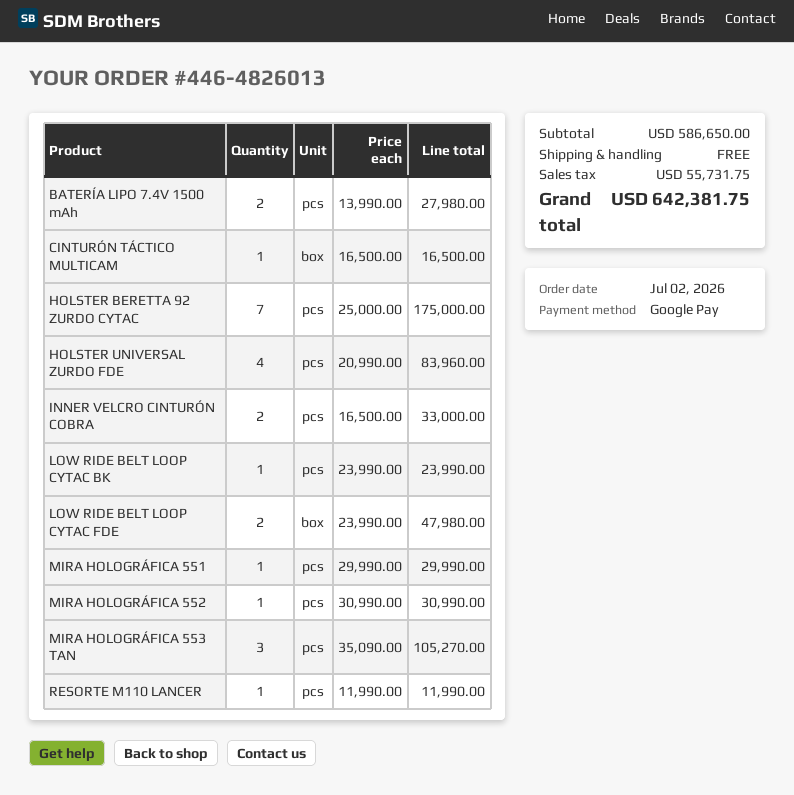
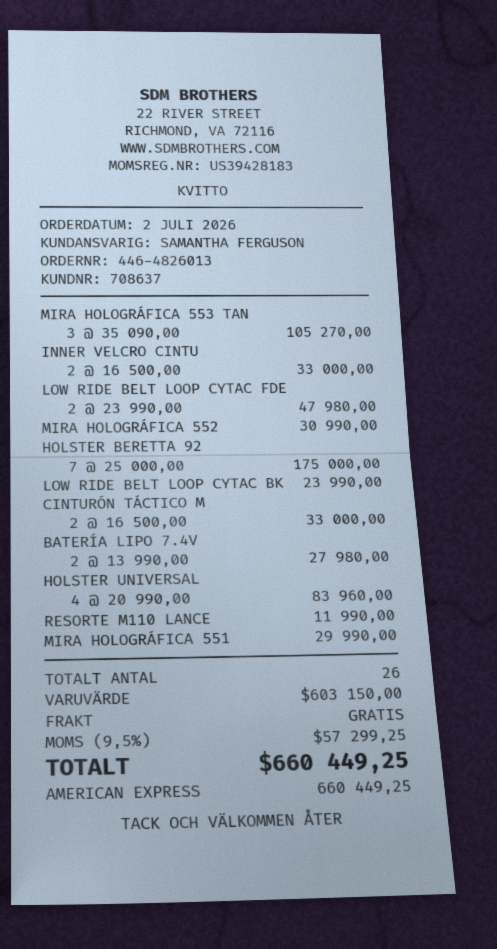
payment method: Google Pay -> American Express
CINTURÓN TÁCTICO MULTICAM: 1 x 16500.00 = 16500.00 -> 2 x 16500.00 = 33000.00
subtotal: 586650.00 -> 603150.00
tax: 55731.75 -> 57299.25
total: 642381.75 -> 660449.25

